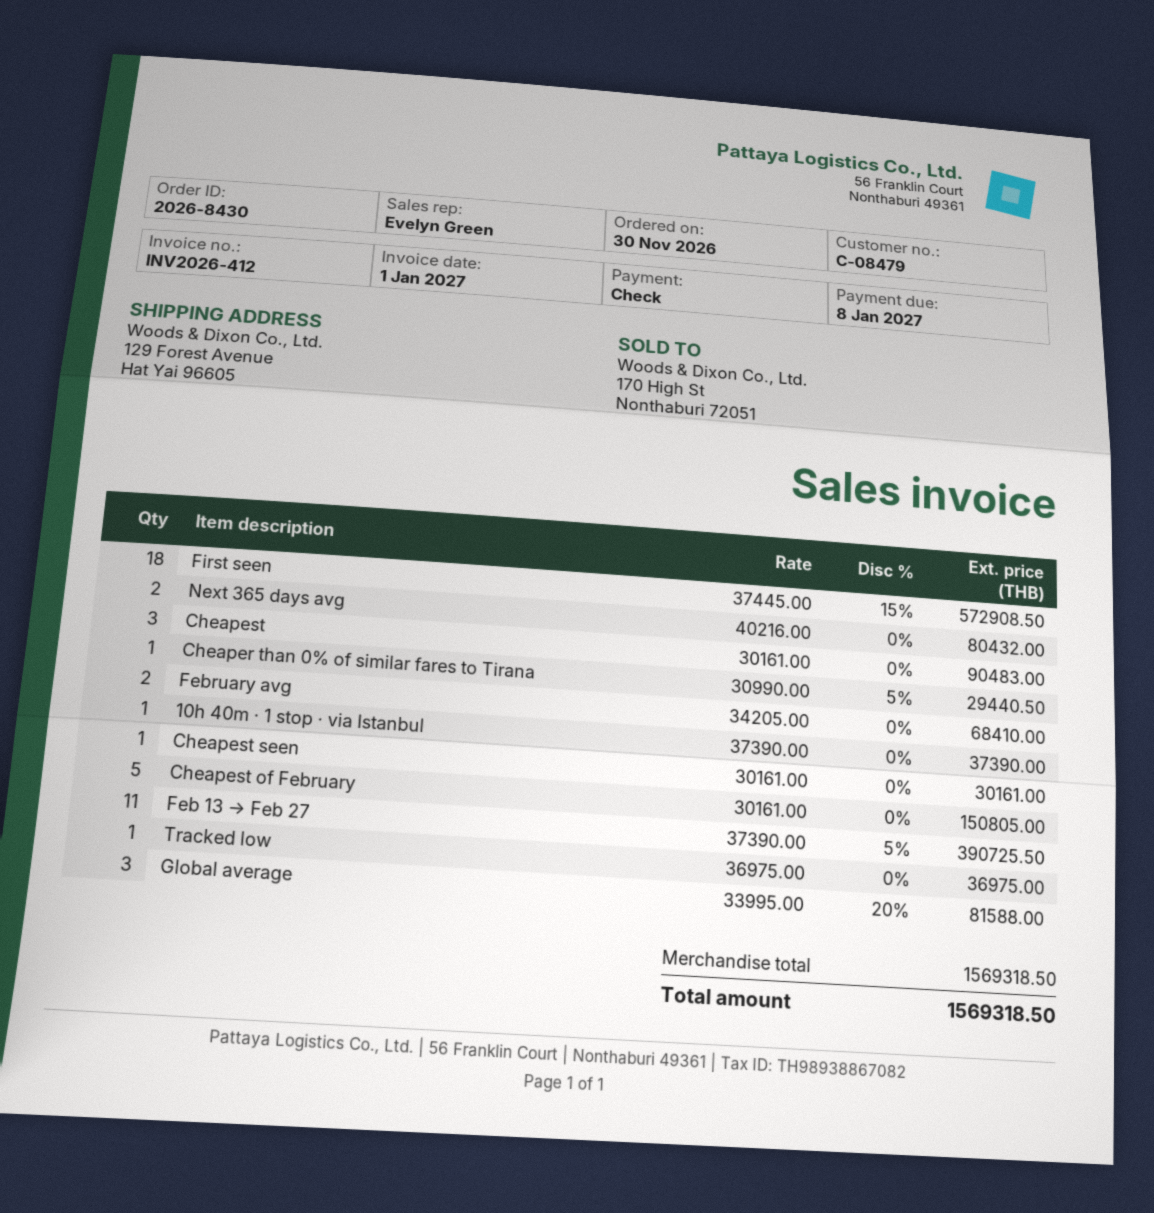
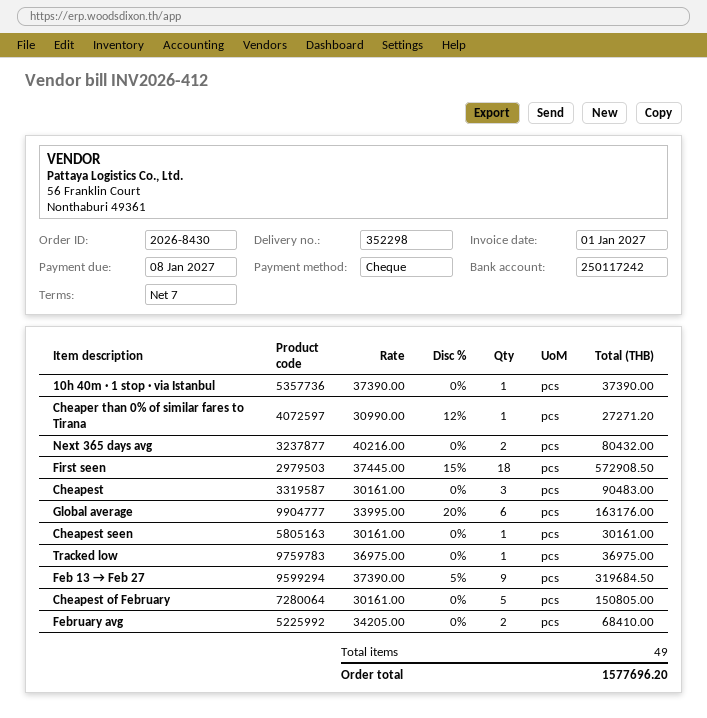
Cheaper than 0% of similar fares to Tirana: 1 x 30990.00 - 5% = 29440.50 -> 1 x 30990.00 - 12% = 27271.20
Feb 13 → Feb 27: 11 x 37390.00 - 5% = 390725.50 -> 9 x 37390.00 - 5% = 319684.50
Global average: 3 x 33995.00 - 20% = 81588.00 -> 6 x 33995.00 - 20% = 163176.00
total: 1569318.50 -> 1577696.20

